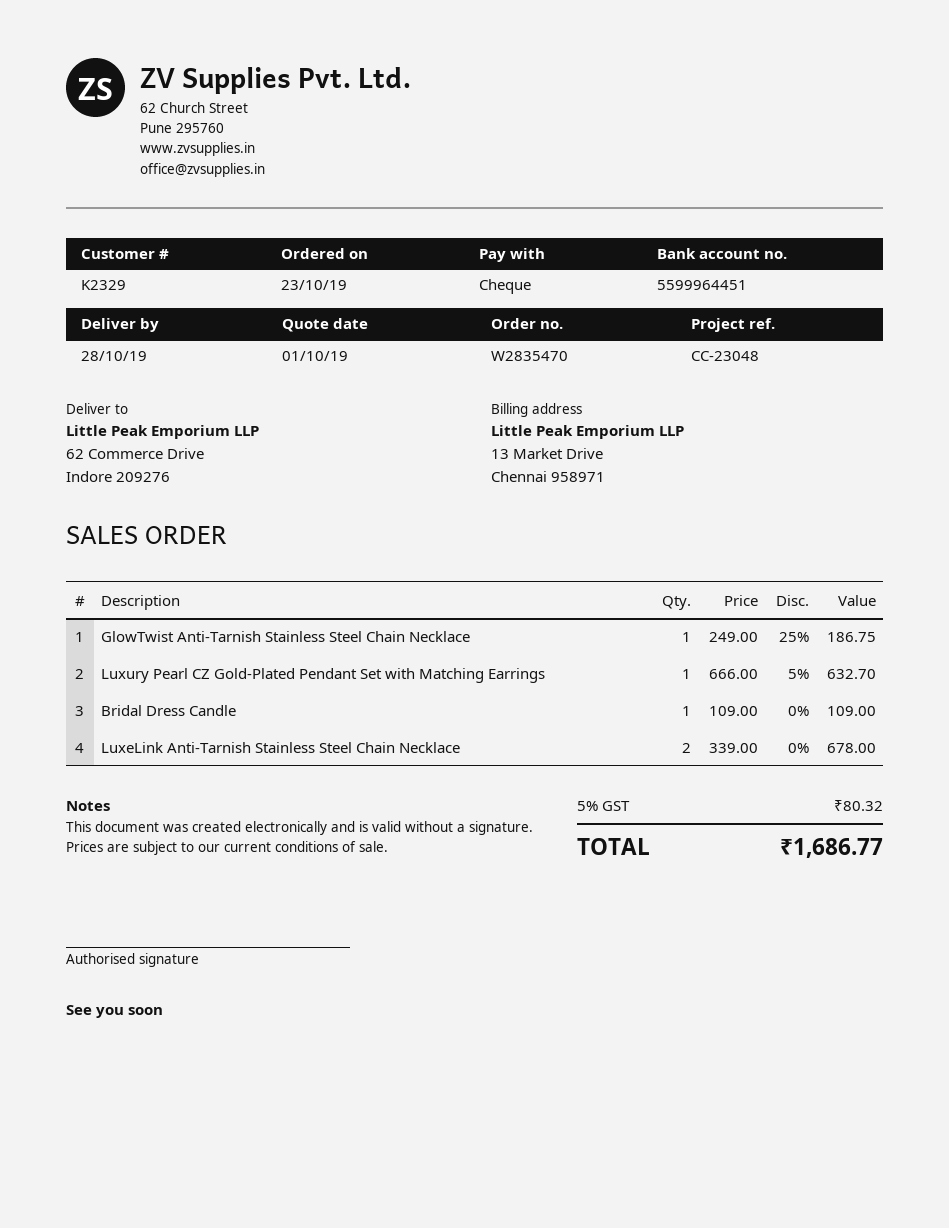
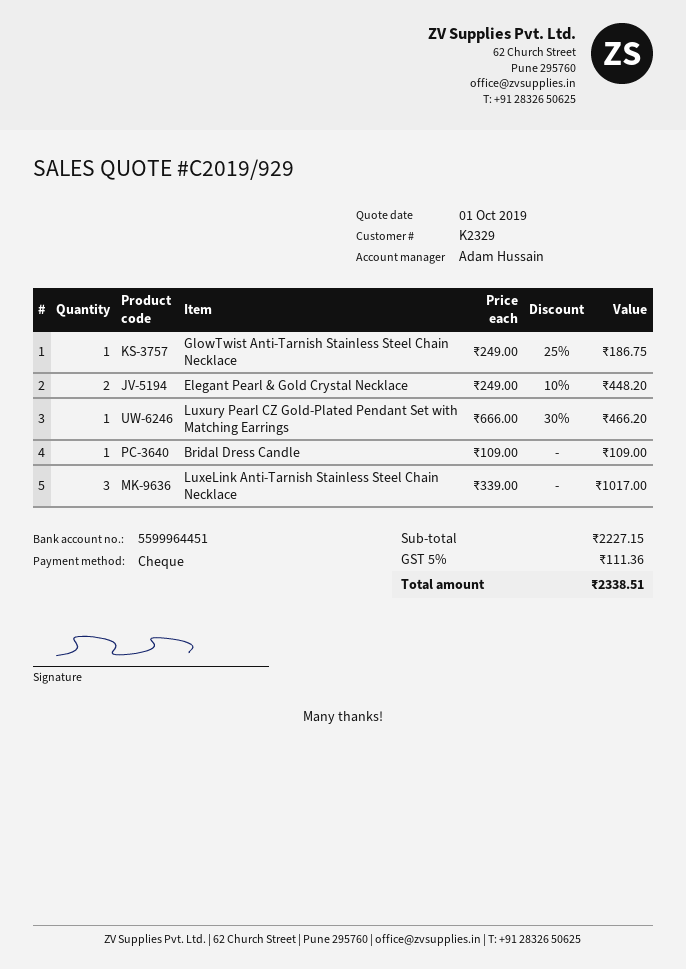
Luxury Pearl CZ Gold-Plated Pendant Set with Matching Earrings: 1 x 666.00 - 5% = 632.70 -> 1 x 666.00 - 30% = 466.20
LuxeLink Anti-Tarnish Stainless Steel Chain Necklace: 2 x 339.00 = 678.00 -> 3 x 339.00 = 1017.00
Elegant Pearl & Gold Crystal Necklace: none -> 2 x 249.00 - 10% = 448.20
tax: 5% = 80.32 -> 5% = 111.36
total: 1686.77 -> 2338.51

